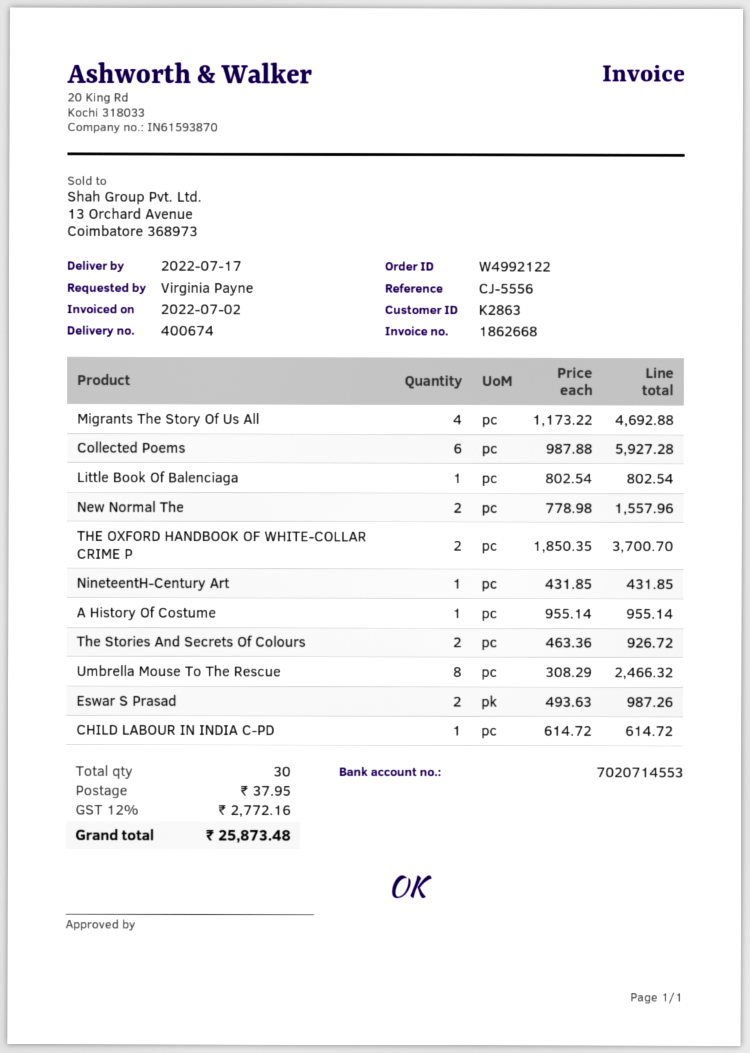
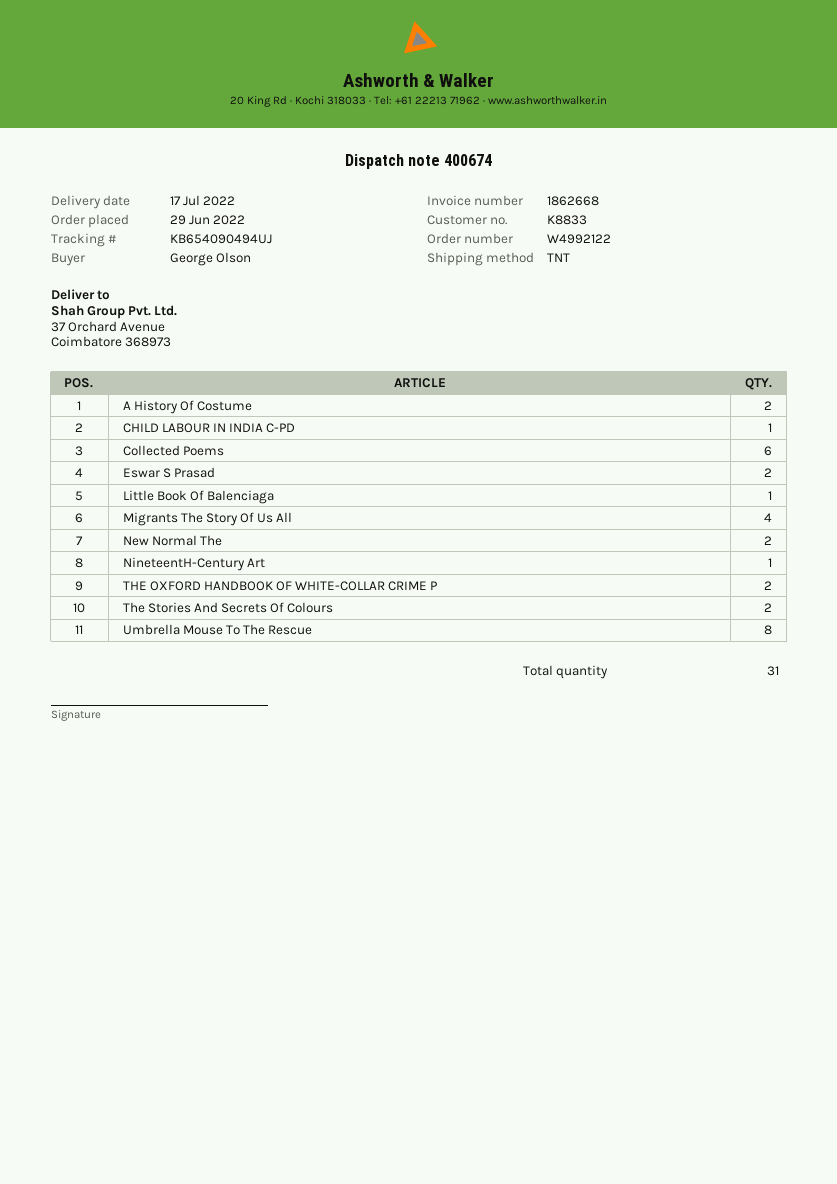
customer number: K2863 -> K8833
ordered by: Virginia Payne -> George Olson
A History Of Costume: 1 -> 2
total quantity: 30 -> 31

